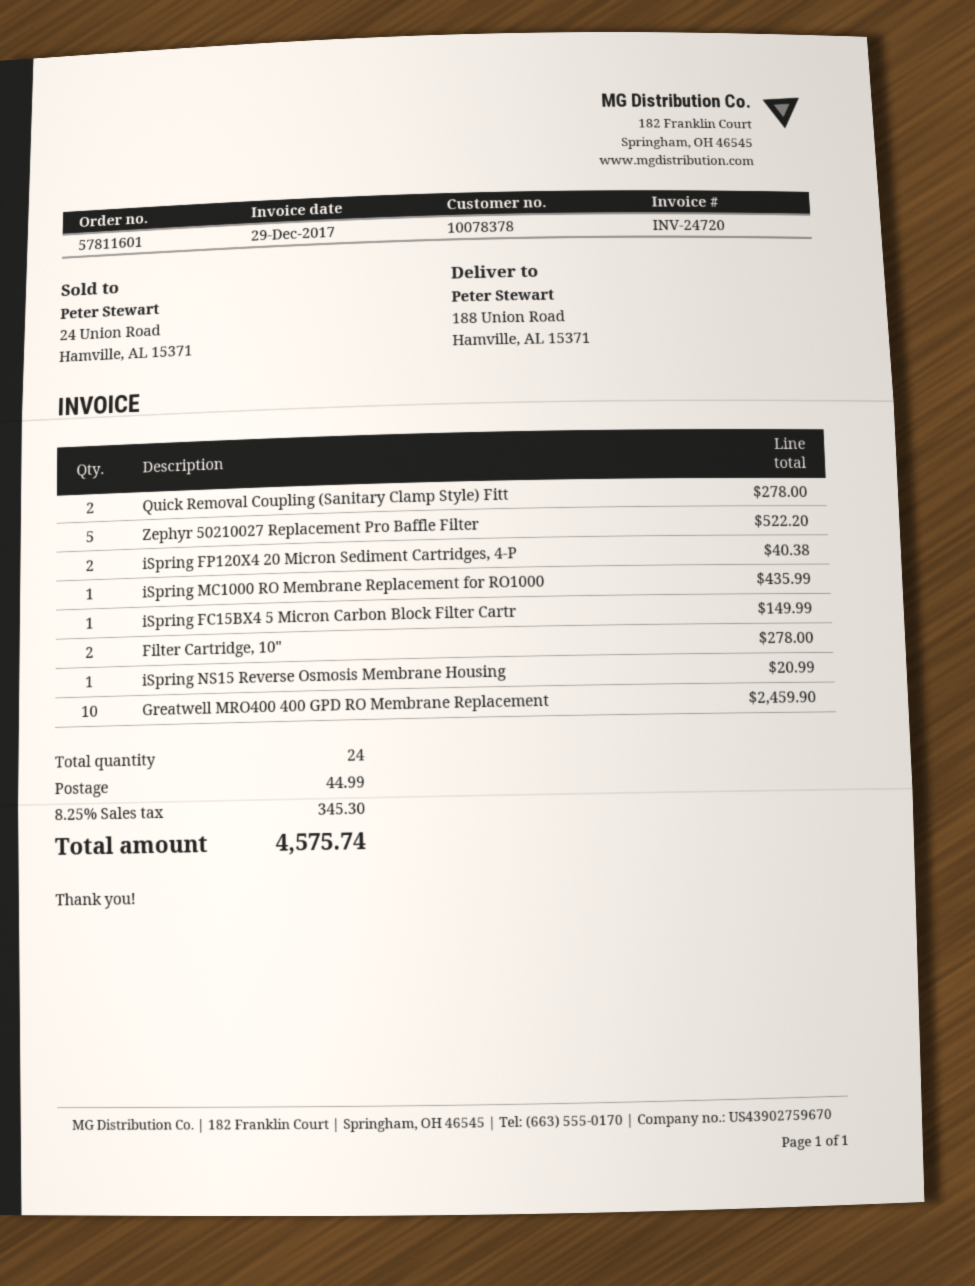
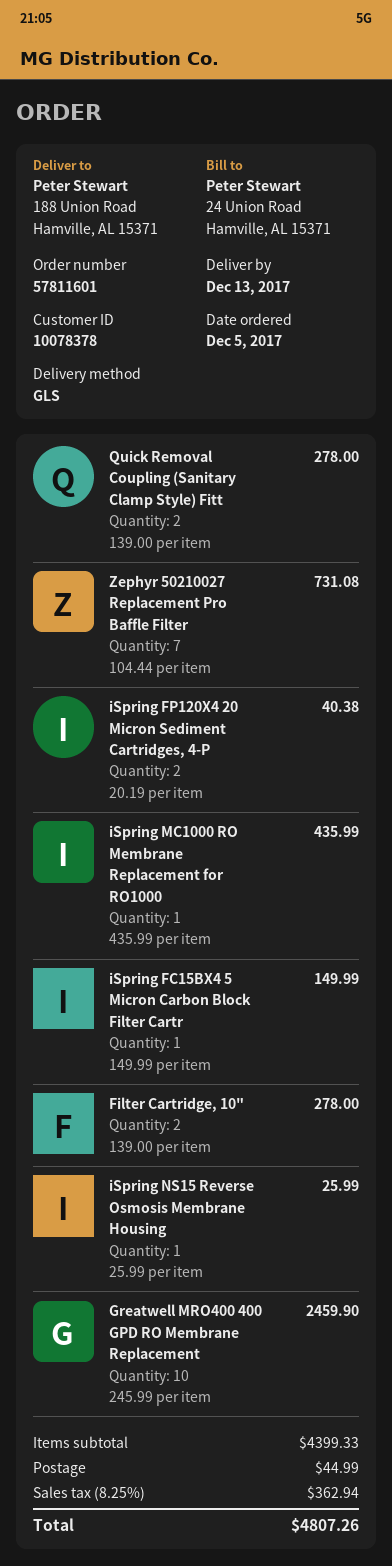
Zephyr 50210027 Replacement Pro Baffle Filter: 5 for 522.20 -> 7 for 731.08
iSpring NS15 Reverse Osmosis Membrane Housing: 1 for 20.99 -> 1 for 25.99
tax: 8.25% = 345.30 -> 8.25% = 362.94
total: 4575.74 -> 4807.26

